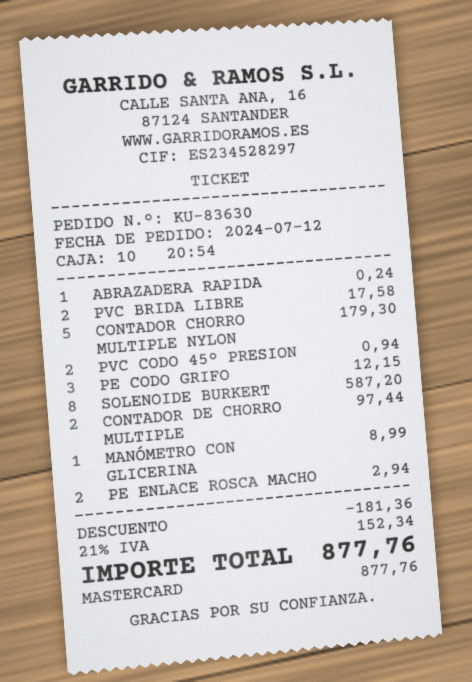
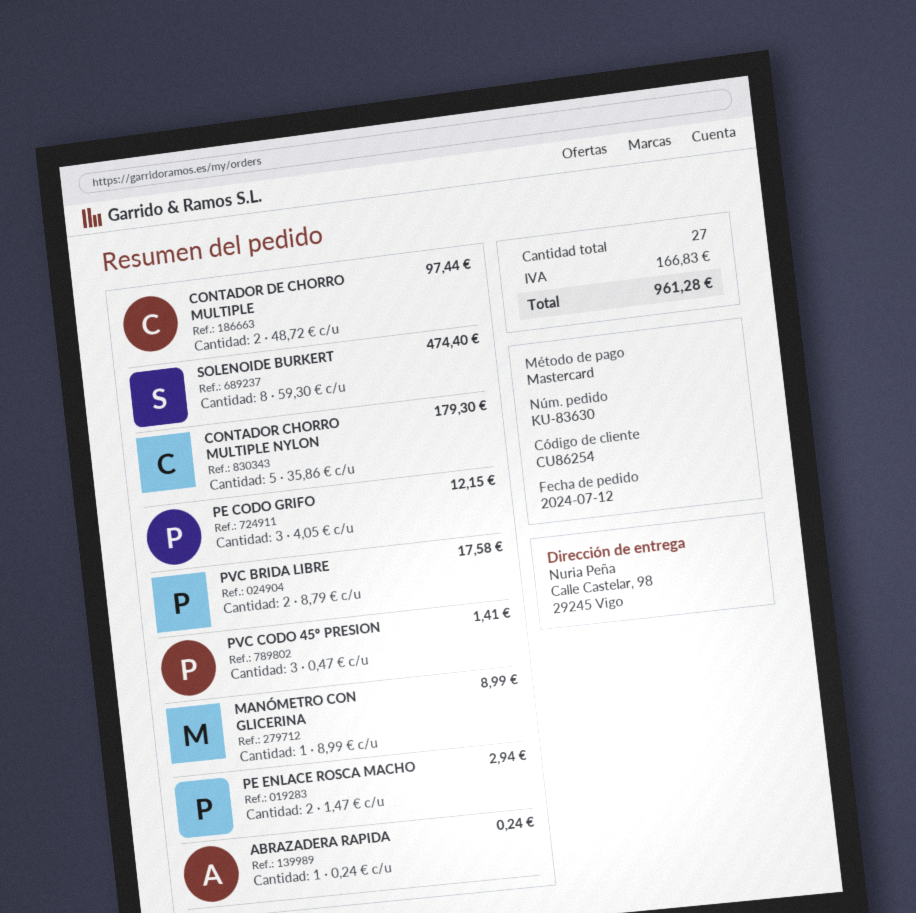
PVC CODO 45º PRESION: 2 for 0.94 -> 3 for 1.41
SOLENOIDE BURKERT: 8 for 587.20 -> 8 for 474.40
discount: 181.36 -> none
tax: 152.34 -> 166.83
total: 877.76 -> 961.28

